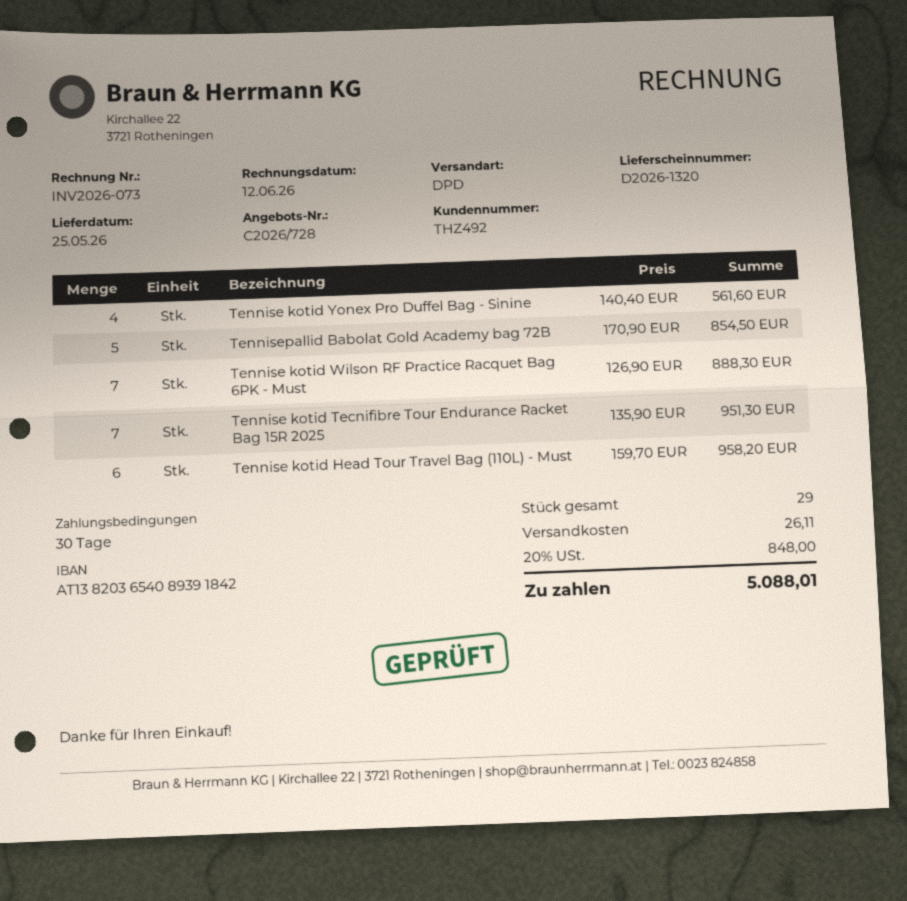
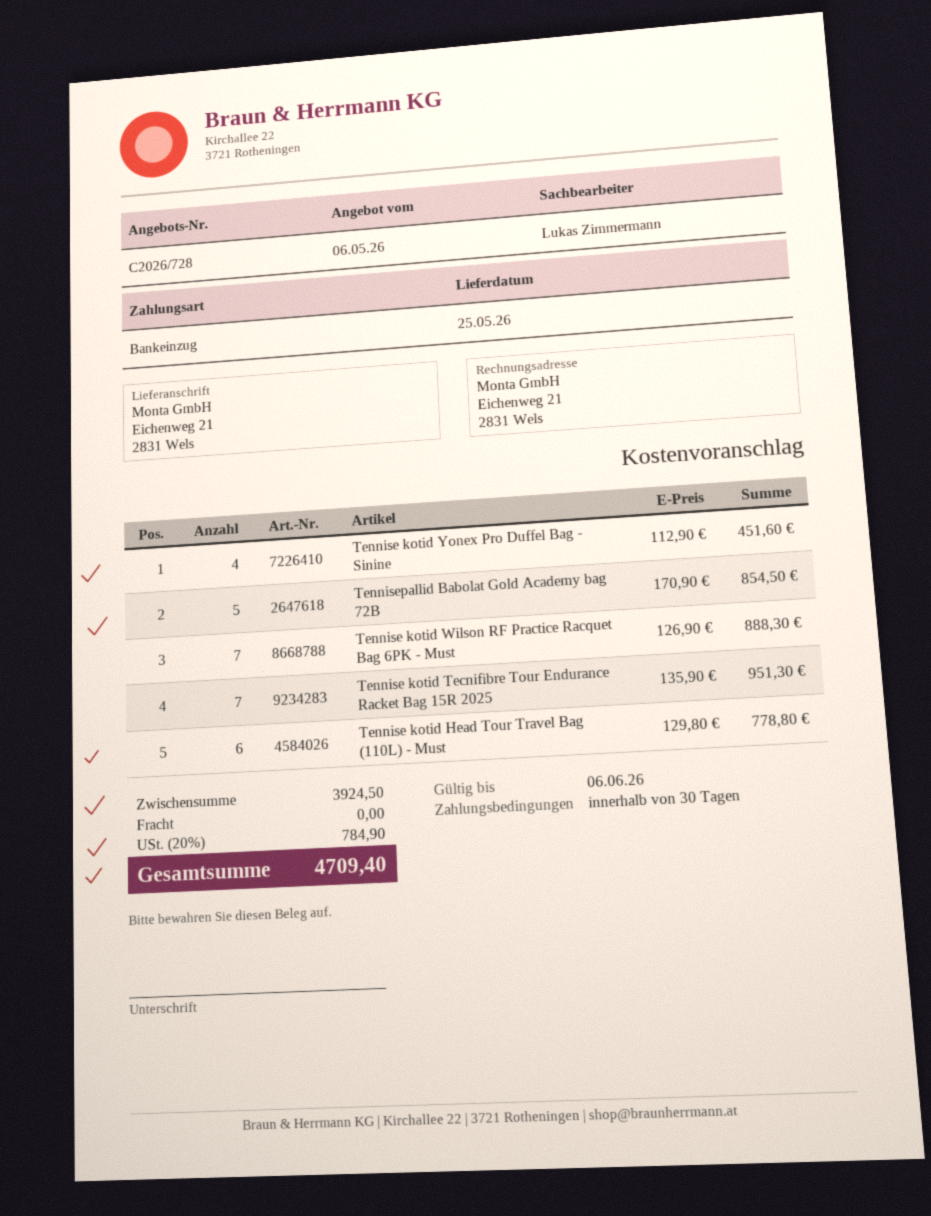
Tennise kotid Yonex Pro Duffel Bag - Sinine: 4 x 140.40 = 561.60 -> 4 x 112.90 = 451.60
Tennise kotid Head Tour Travel Bag (110L) - Must: 6 x 159.70 = 958.20 -> 6 x 129.80 = 778.80
shipping: 26.11 -> 0.00
tax: 20% = 848.00 -> 20% = 784.90
total: 5088.01 -> 4709.40

